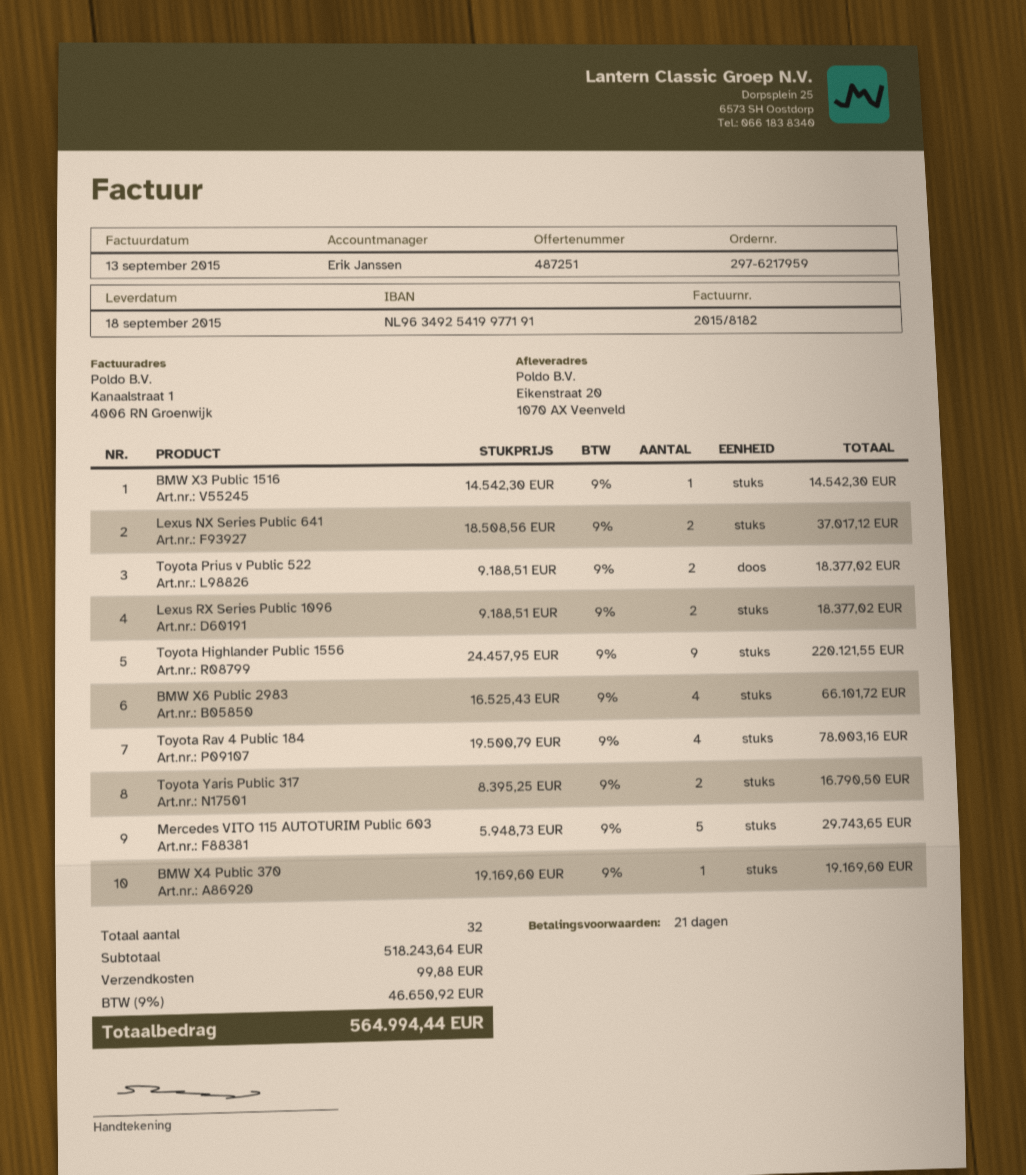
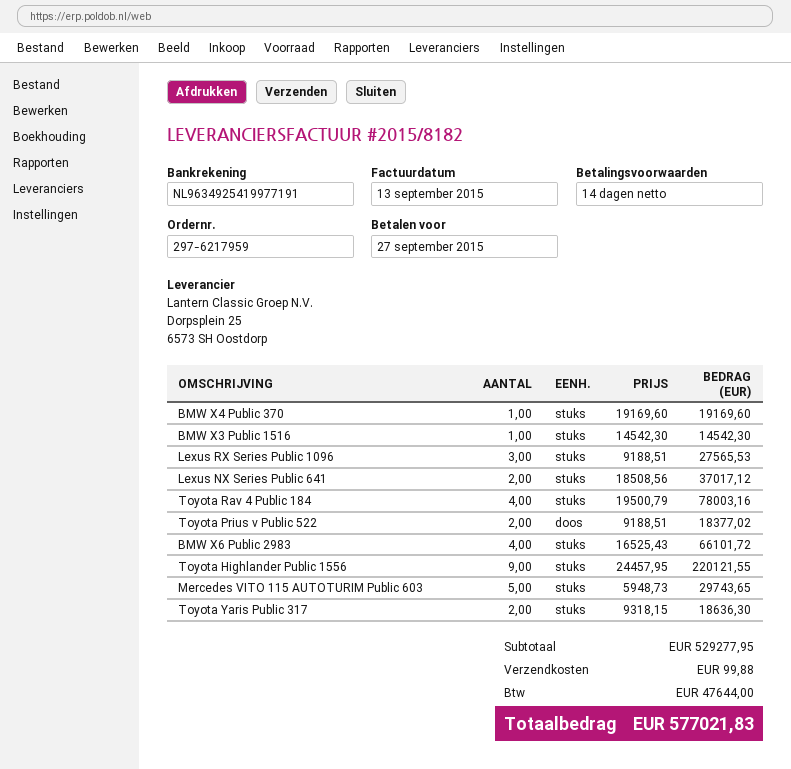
payment terms: 21 days -> 14 days
Lexus RX Series Public 1096: 2 x 9188.51 = 18377.02 -> 3 x 9188.51 = 27565.53
Toyota Yaris Public 317: 2 x 8395.25 = 16790.50 -> 2 x 9318.15 = 18636.30
subtotal: 518243.64 -> 529277.95
tax: 46650.92 -> 47644.00
total: 564994.44 -> 577021.83

